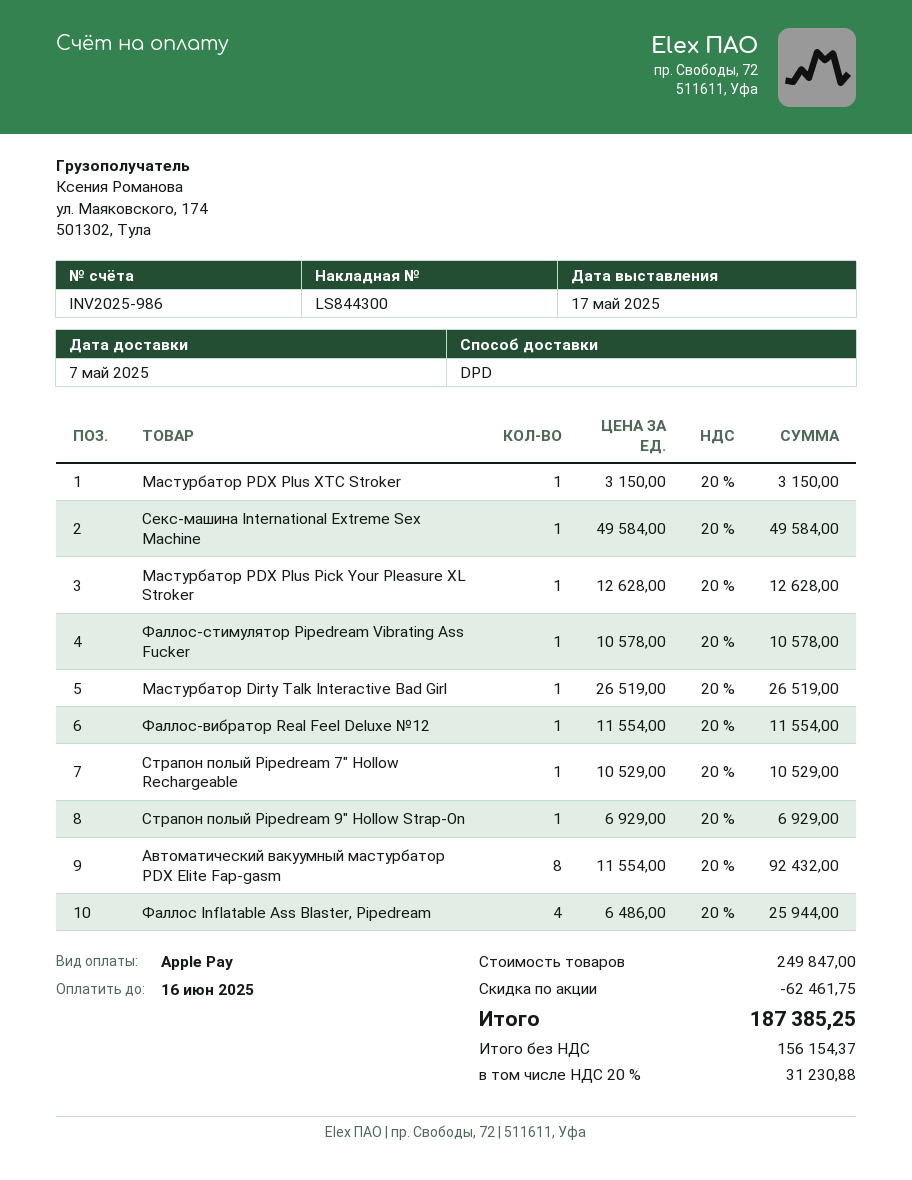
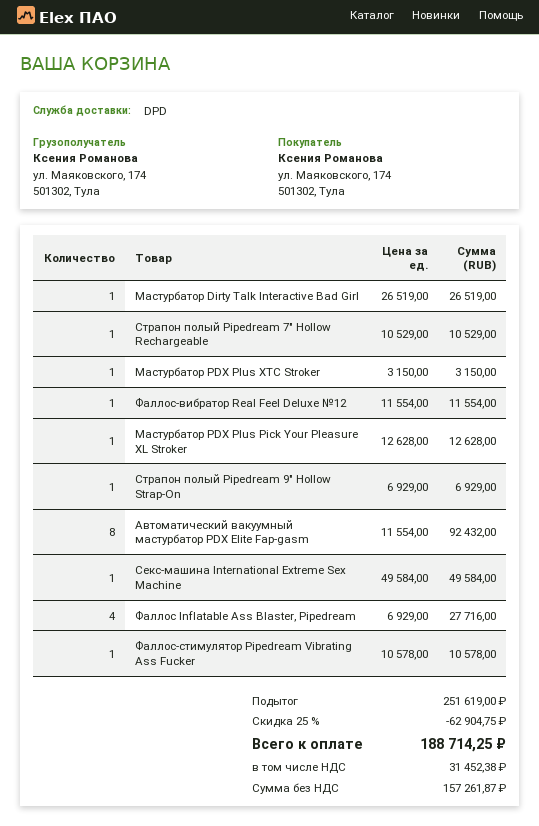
Фаллос Inflatable Ass Blaster, Pipedream: 4 x 6486.00 = 25944.00 -> 4 x 6929.00 = 27716.00
subtotal: 249847.00 -> 251619.00
discount: 62461.75 -> 62904.75
net: 156154.37 -> 157261.87
tax: 31230.88 -> 31452.38
total: 187385.25 -> 188714.25

